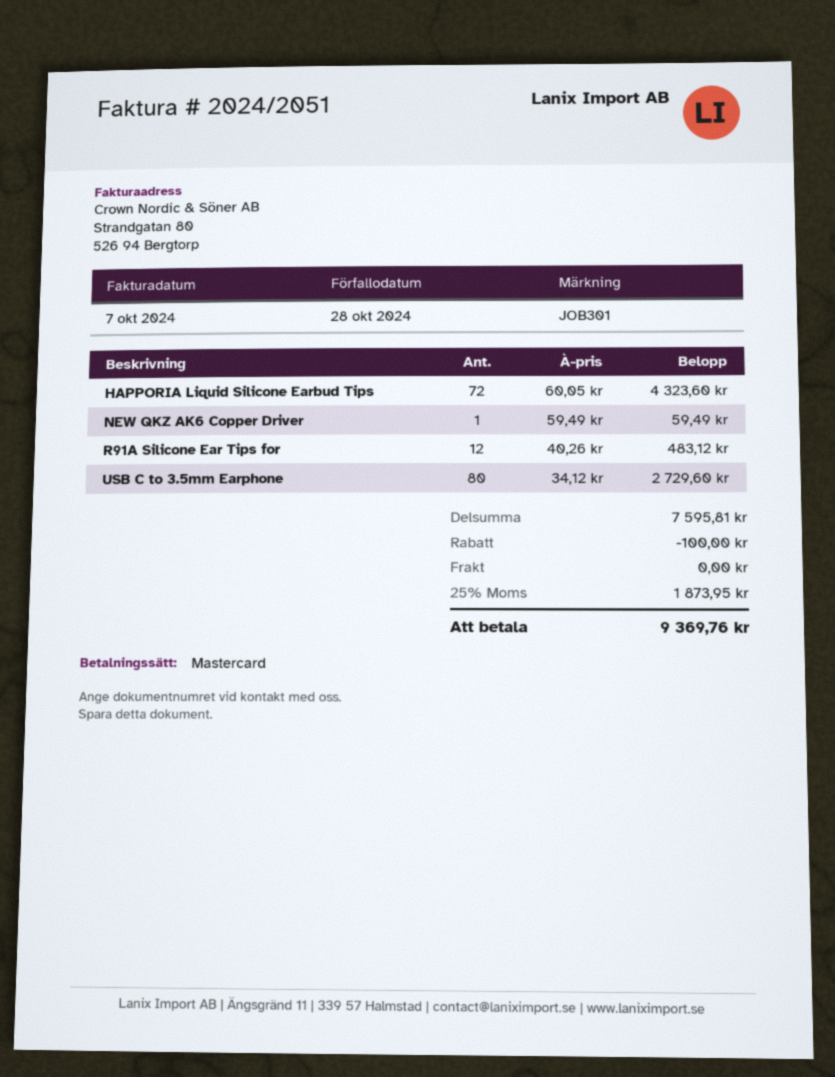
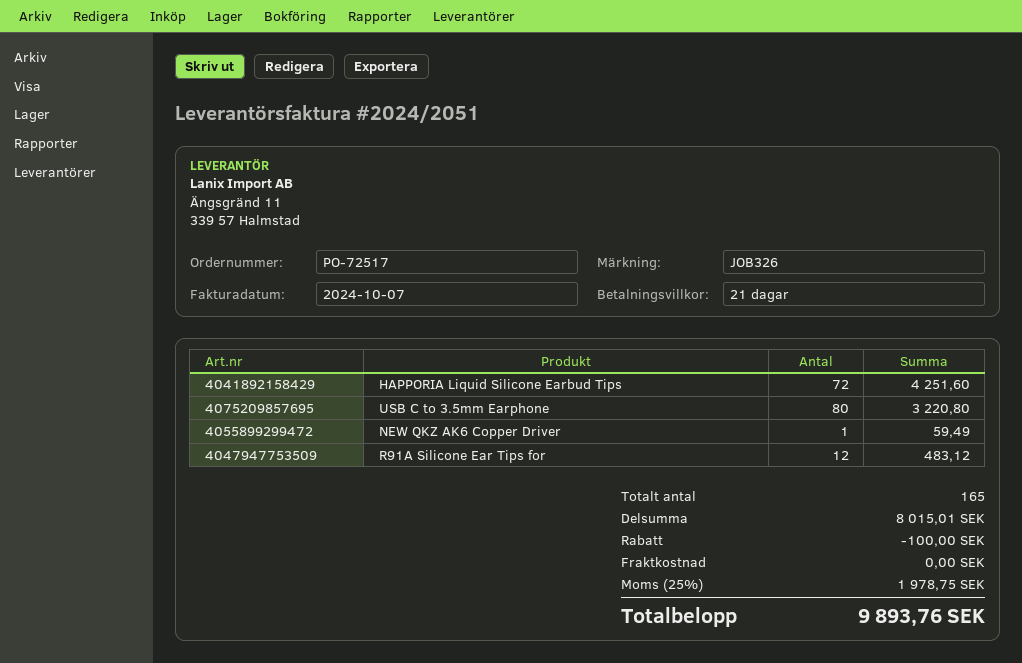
reference: JOB301 -> JOB326
HAPPORIA Liquid Silicone Earbud Tips: 72 for 4323.60 -> 72 for 4251.60
USB C to 3.5mm Earphone: 80 for 2729.60 -> 80 for 3220.80
subtotal: 7595.81 -> 8015.01
tax: 25% = 1873.95 -> 25% = 1978.75
total: 9369.76 -> 9893.76

